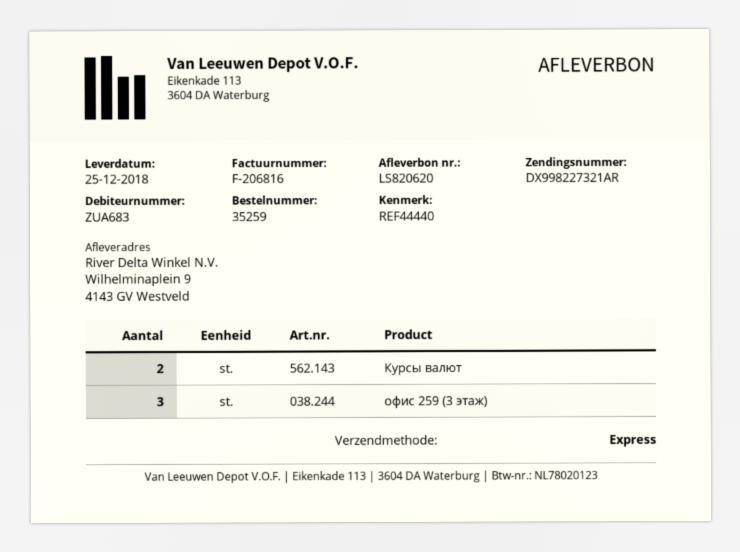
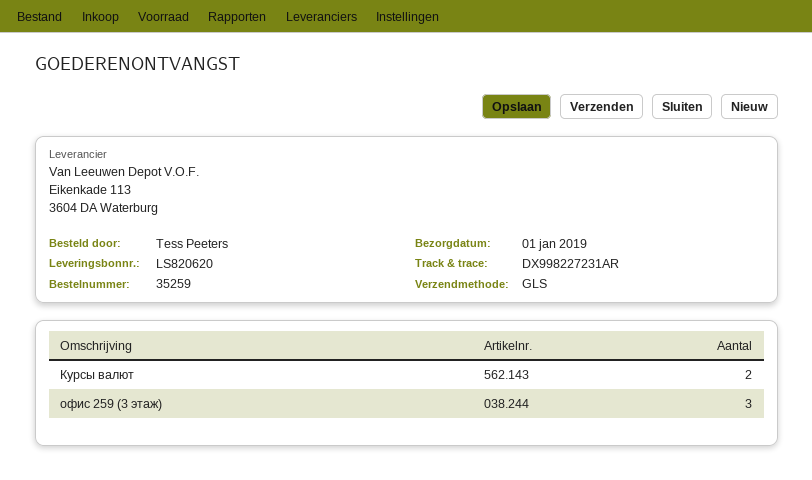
delivery date: 2018-12-25 -> 2019-01-01
shipping method: express -> GLS
tracking number: DX998227321AR -> DX998227231AR

